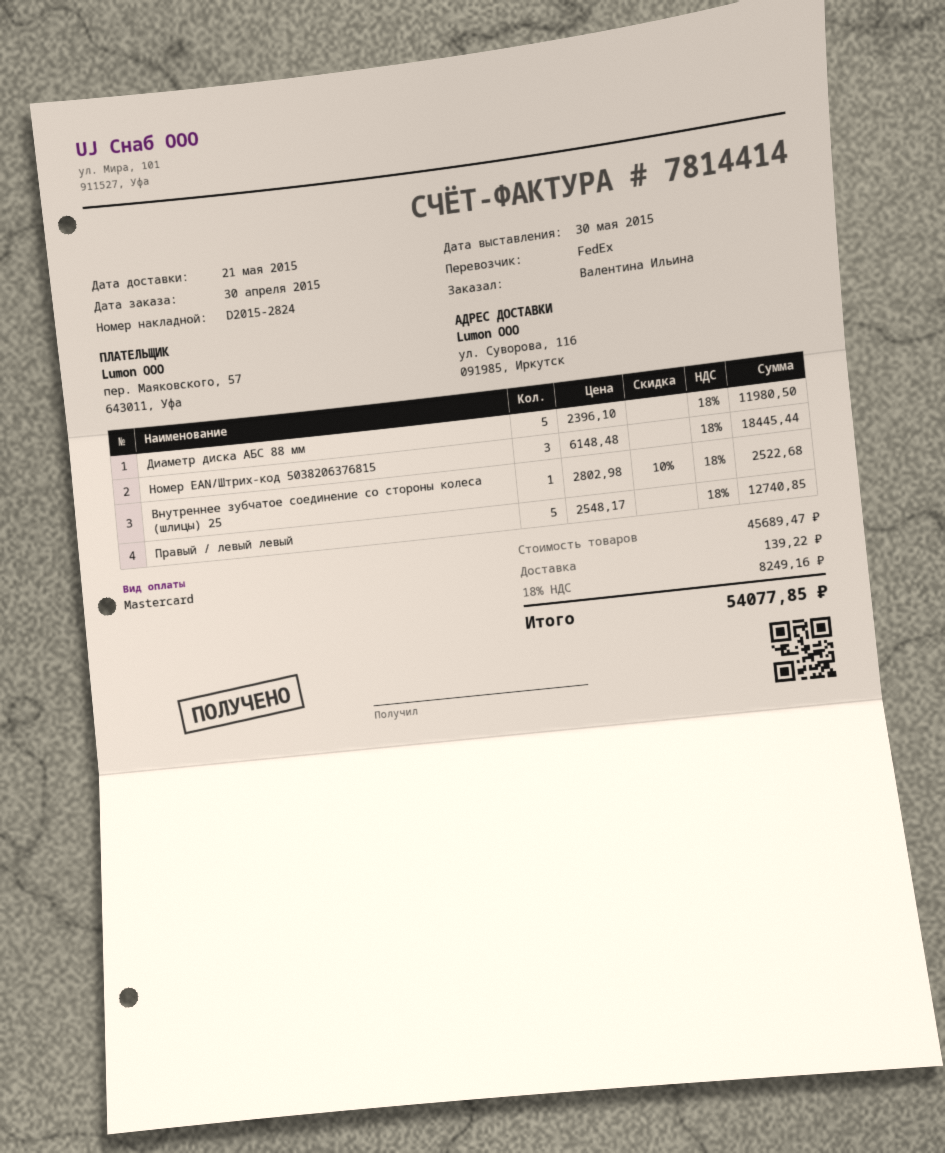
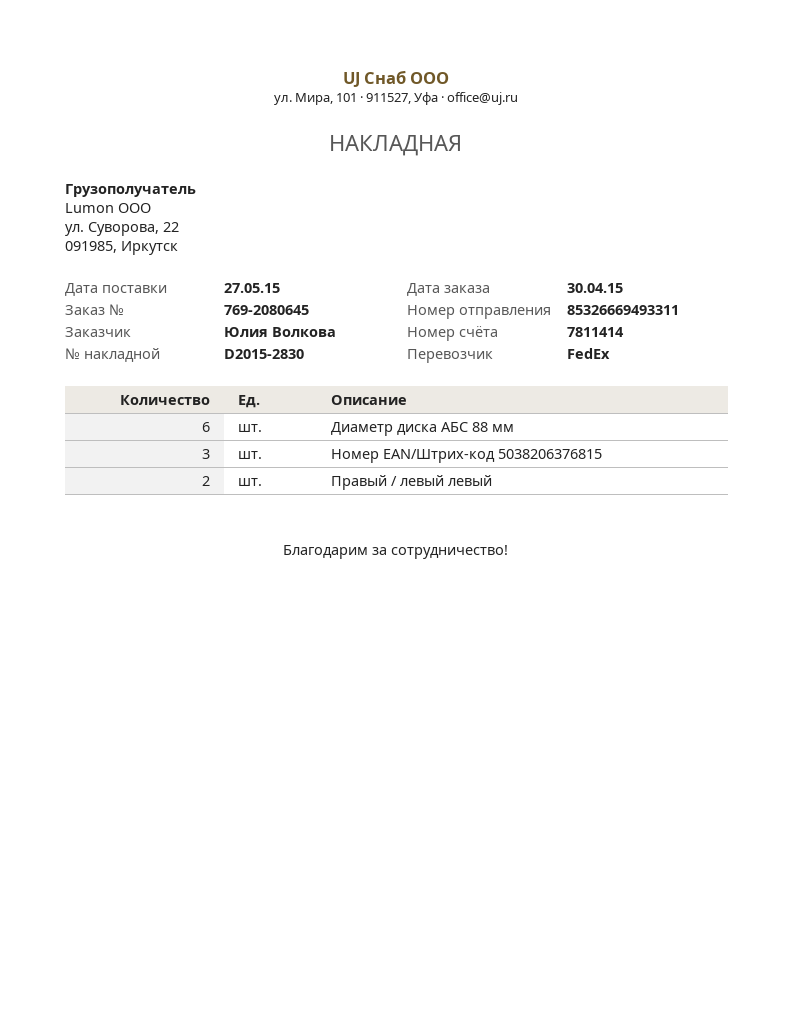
delivery note number: D2015-2824 -> D2015-2830
delivery date: 2015-05-21 -> 2015-05-27
invoice number: 7814414 -> 7811414
ordered by: Валентина Ильина -> Юлия Волкова
ship to: ул. Суворова, 116, 091985, Иркутск -> ул. Суворова, 22, 091985, Иркутск
Диаметр диска АБС 88 мм: 5 -> 6
Внутреннее зубчатое соединение со стороны колеса (шлицы) 25: 1 -> none
Правый / левый левый: 5 -> 2

